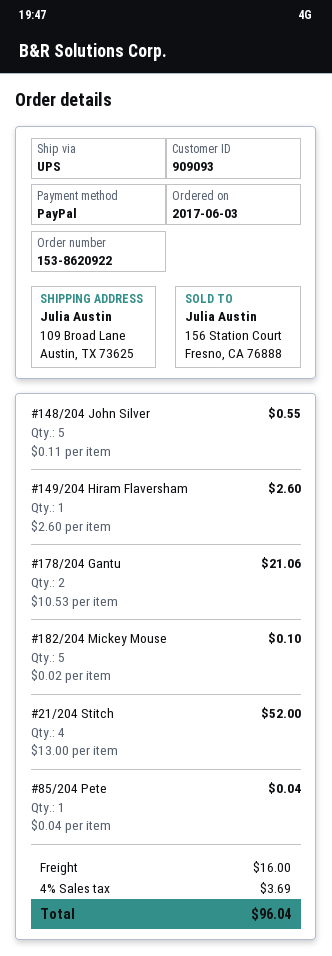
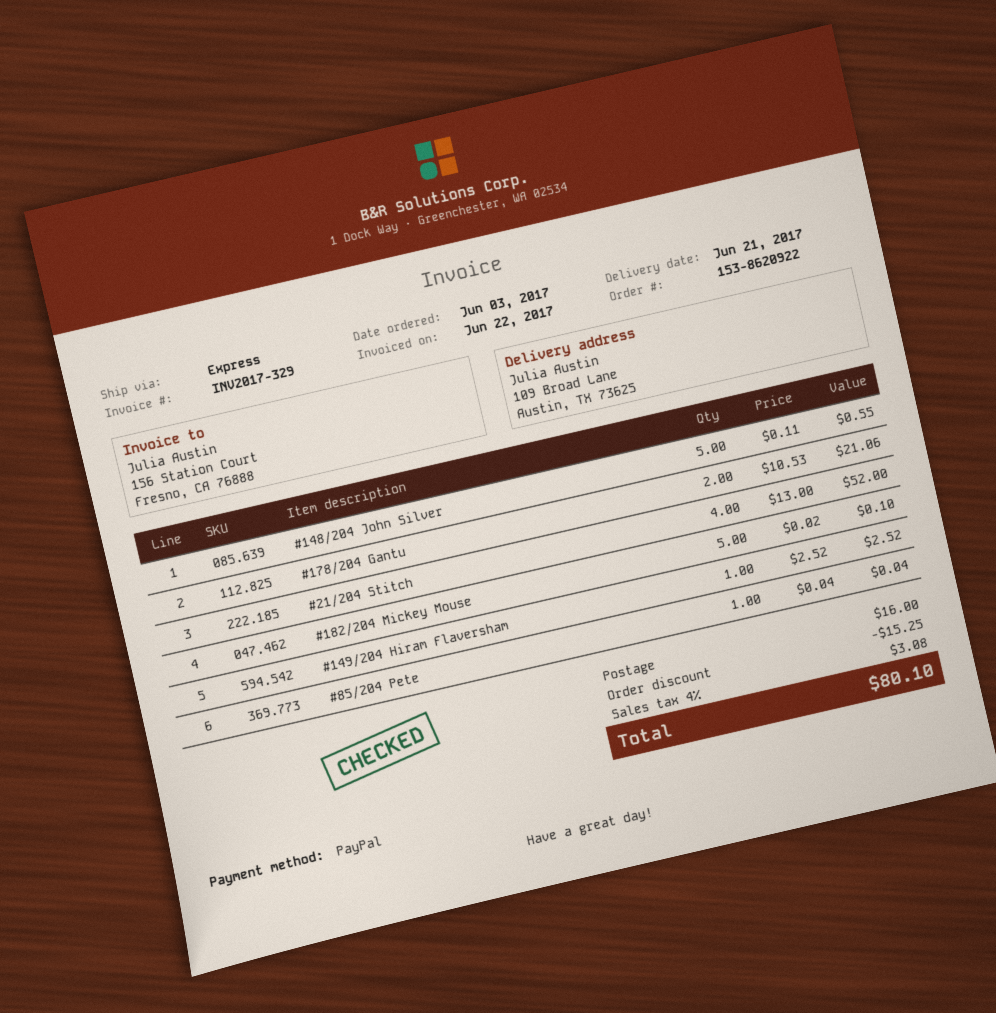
shipping method: UPS -> express
#149/204 Hiram Flaversham: 1 x 2.60 = 2.60 -> 1 x 2.52 = 2.52
discount: none -> 15.25
tax: 4% = 3.69 -> 4% = 3.08
total: 96.04 -> 80.10

